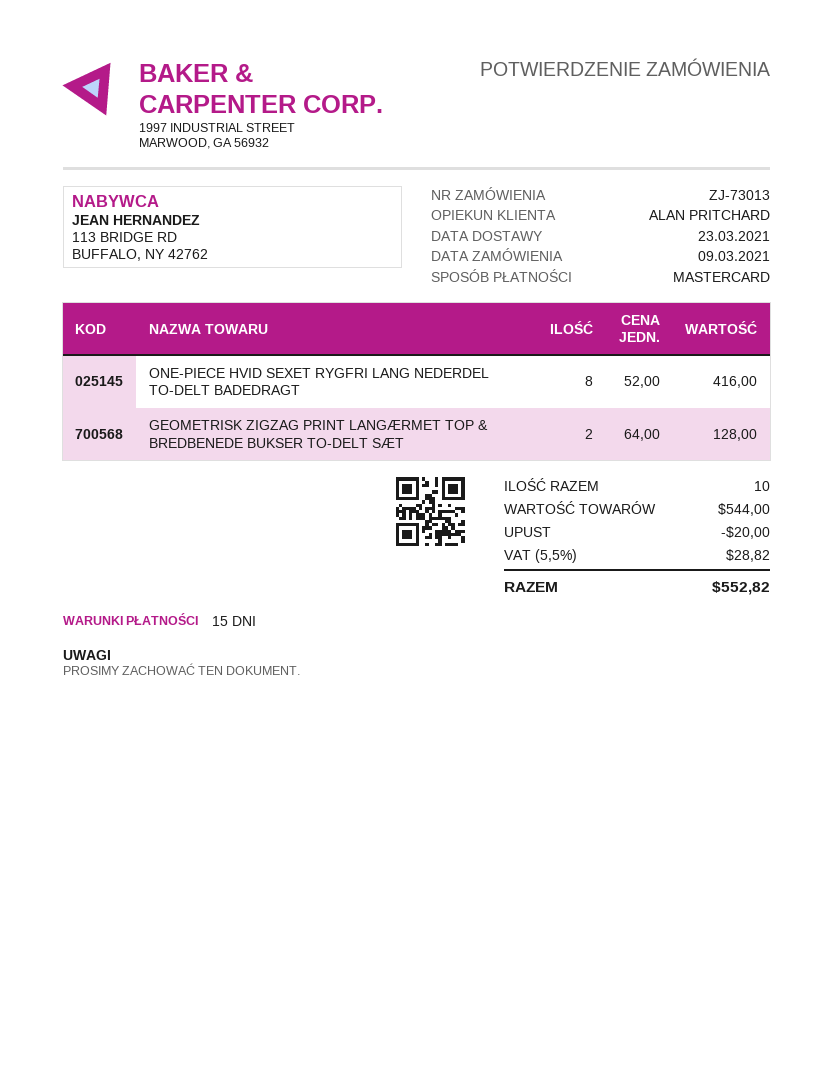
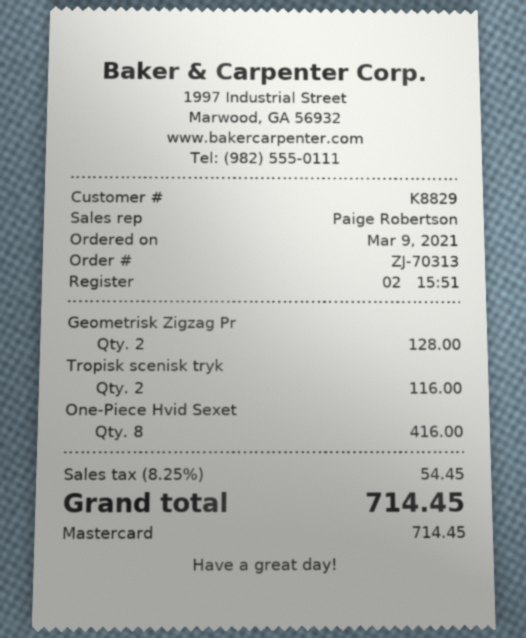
order number: ZJ-73013 -> ZJ-70313
sales rep: ALAN PRITCHARD -> Paige Robertson
Tropisk scenisk tryk: none -> 2 for 116.00
discount: 20.00 -> none
tax: 5.5% = 28.82 -> 8.25% = 54.45
total: 552.82 -> 714.45

